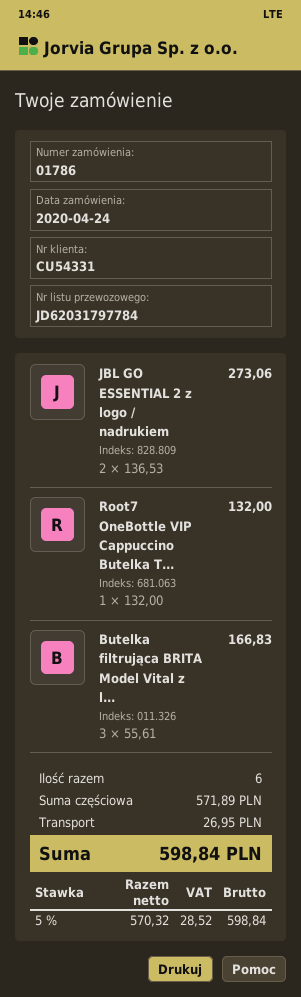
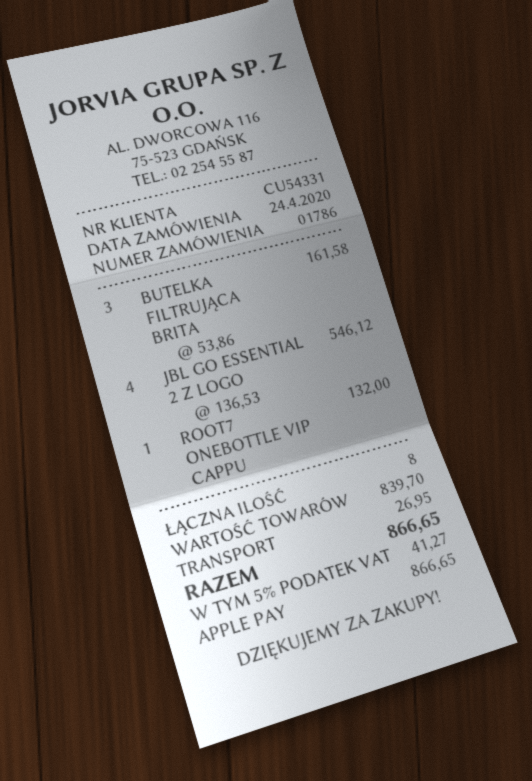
JBL GO ESSENTIAL 2 z logo / nadrukiem: 2 x 136.53 = 273.06 -> 4 x 136.53 = 546.12
Butelka filtrująca BRITA Model Vital z l...: 3 x 55.61 = 166.83 -> 3 x 53.86 = 161.58
total quantity: 6 -> 8
subtotal: 571.89 -> 839.70
tax: 5% = 28.52 -> 5% = 41.27
total: 598.84 -> 866.65

